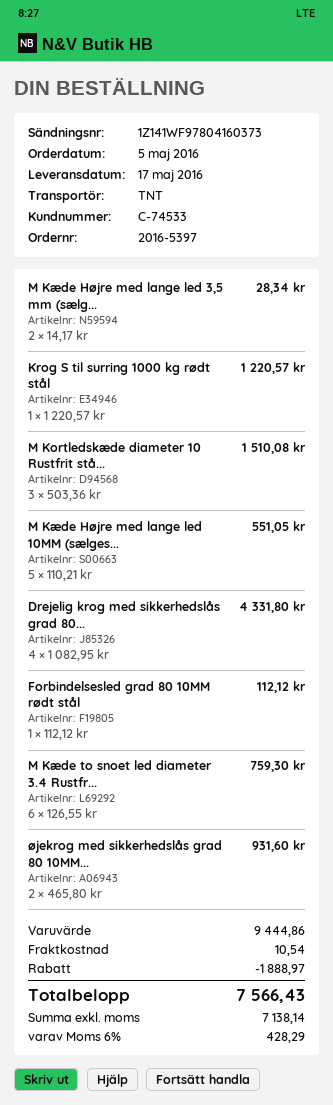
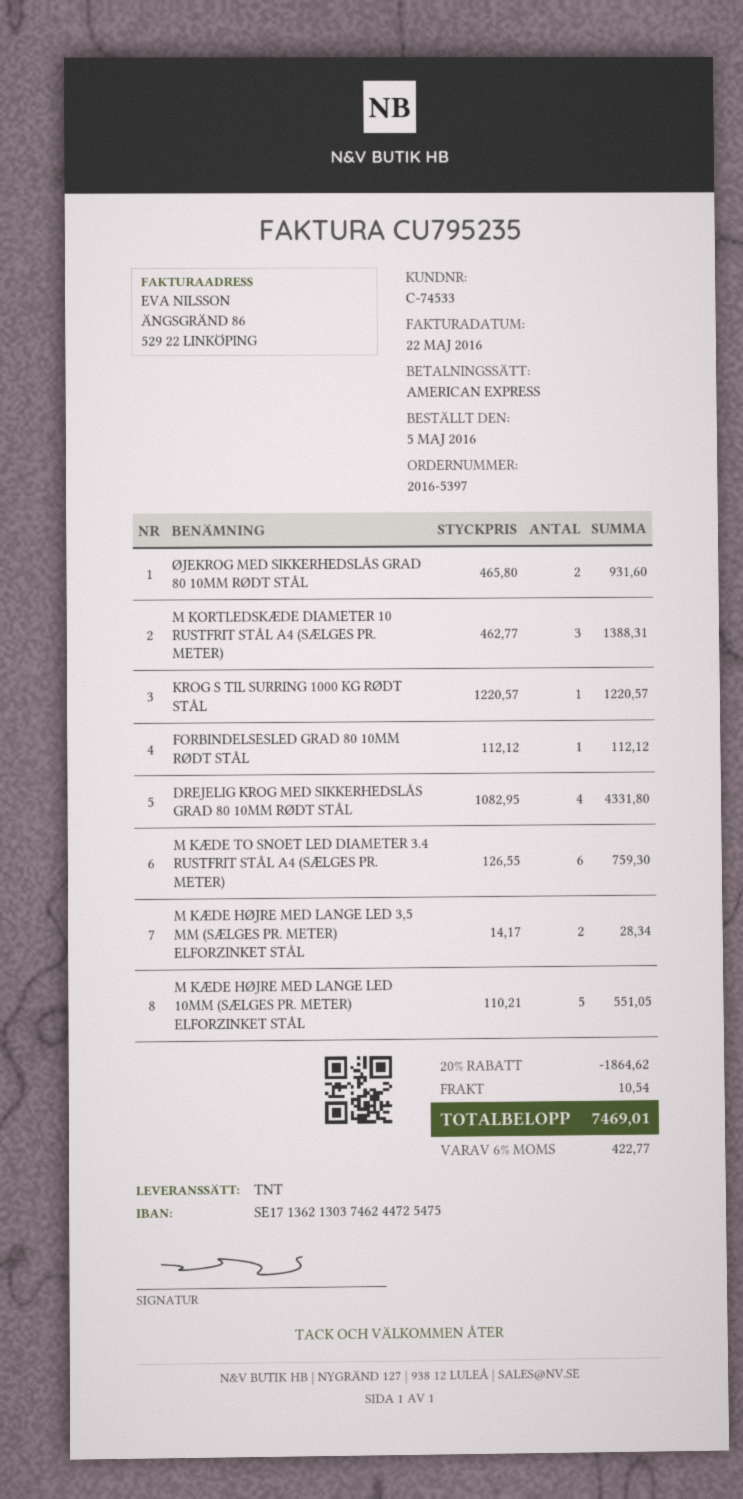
M Kortledskæde diameter 10 Rustfrit stå...: 3 x 503.36 = 1510.08 -> 3 x 462.77 = 1388.31
discount: 1888.97 -> 1864.62
tax: 6% = 428.29 -> 6% = 422.77
total: 7566.43 -> 7469.01

